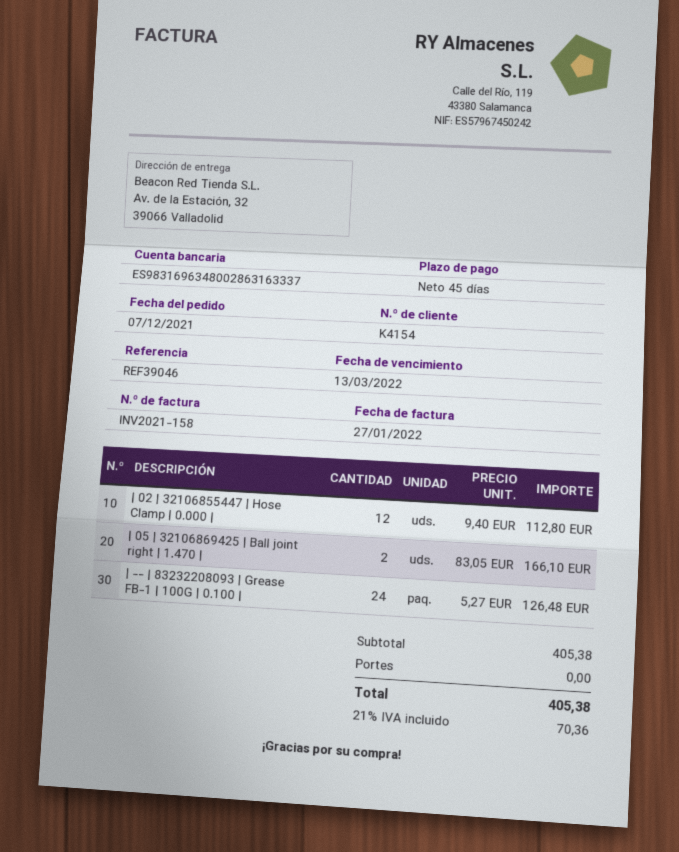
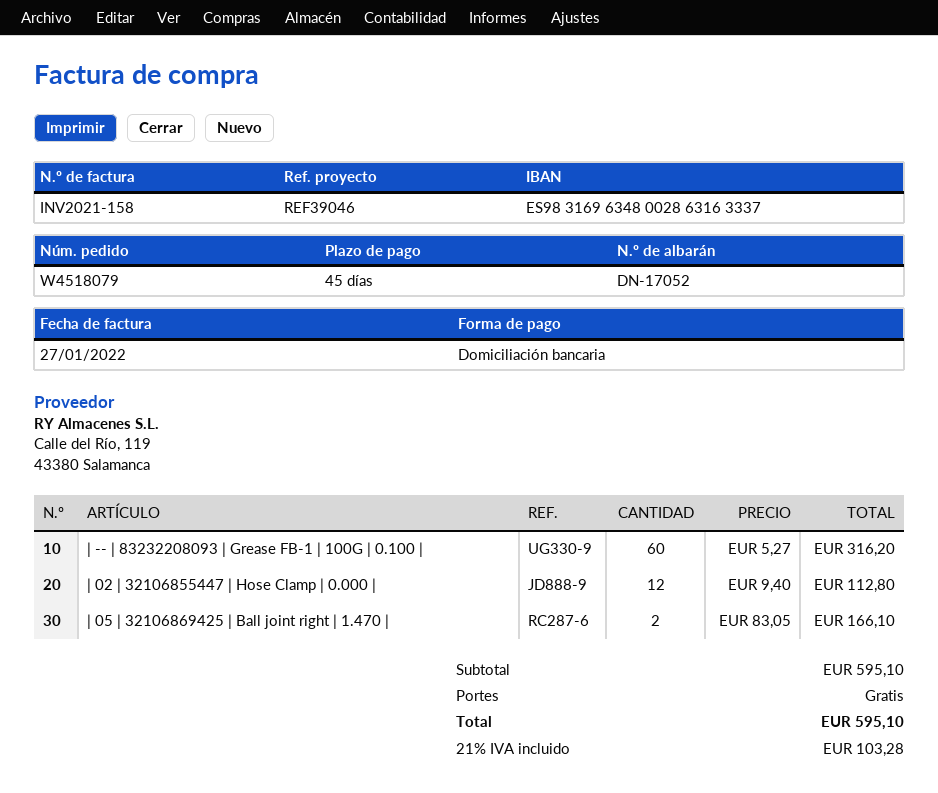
| -- | 83232208093 | Grease FB-1 | 100G | 0.100 |: 24 x 5.27 = 126.48 -> 60 x 5.27 = 316.20
subtotal: 405.38 -> 595.10
tax: 21% = 70.36 -> 21% = 103.28
total: 405.38 -> 595.10

